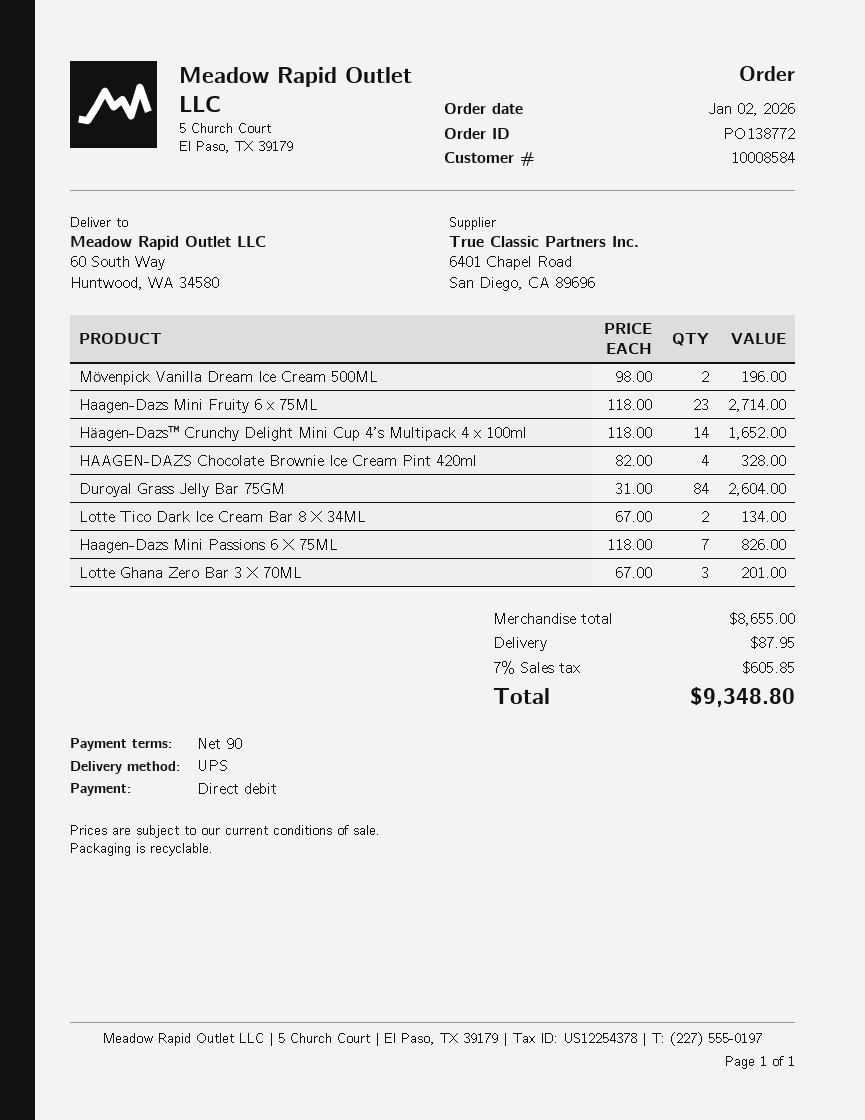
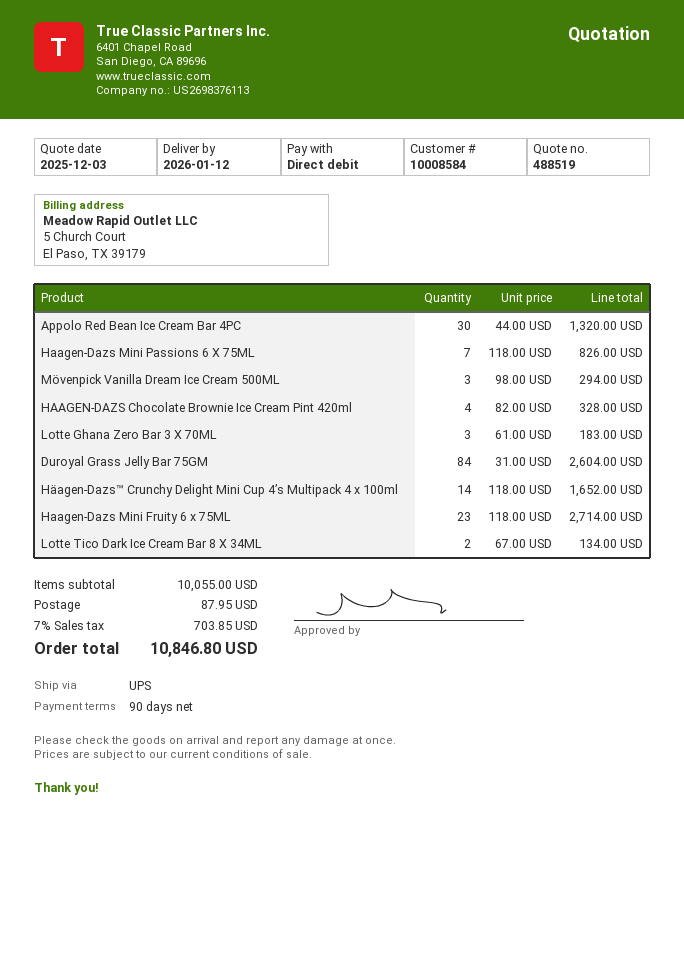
Mövenpick Vanilla Dream Ice Cream 500ML: 2 x 98.00 = 196.00 -> 3 x 98.00 = 294.00
Lotte Ghana Zero Bar 3 X 70ML: 3 x 67.00 = 201.00 -> 3 x 61.00 = 183.00
Appolo Red Bean Ice Cream Bar 4PC: none -> 30 x 44.00 = 1320.00
subtotal: 8655.00 -> 10055.00
tax: 7% = 605.85 -> 7% = 703.85
total: 9348.80 -> 10846.80

